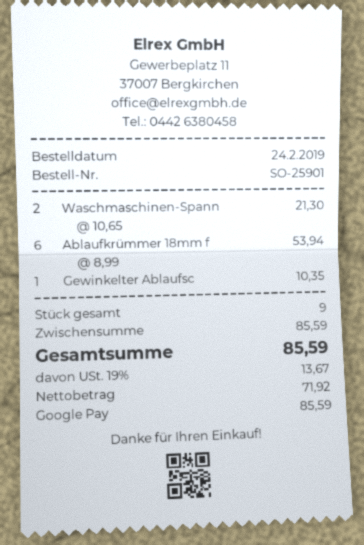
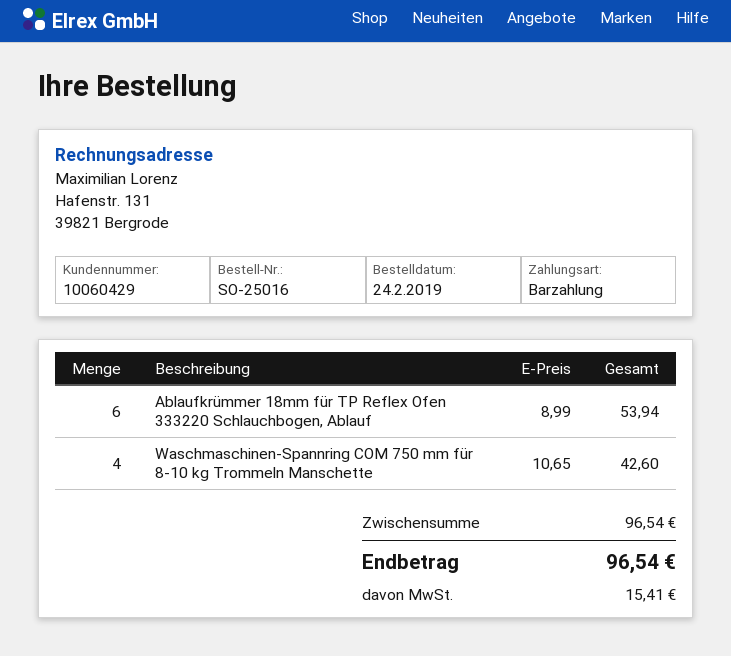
order number: SO-25901 -> SO-25016
payment method: Google Pay -> cash
Waschmaschinen-Spann: 2 x 10.65 = 21.30 -> 4 x 10.65 = 42.60
Gewinkelter Ablaufsc: 1 x 10.35 = 10.35 -> none
subtotal: 85.59 -> 96.54
tax: 13.67 -> 15.41
total: 85.59 -> 96.54

